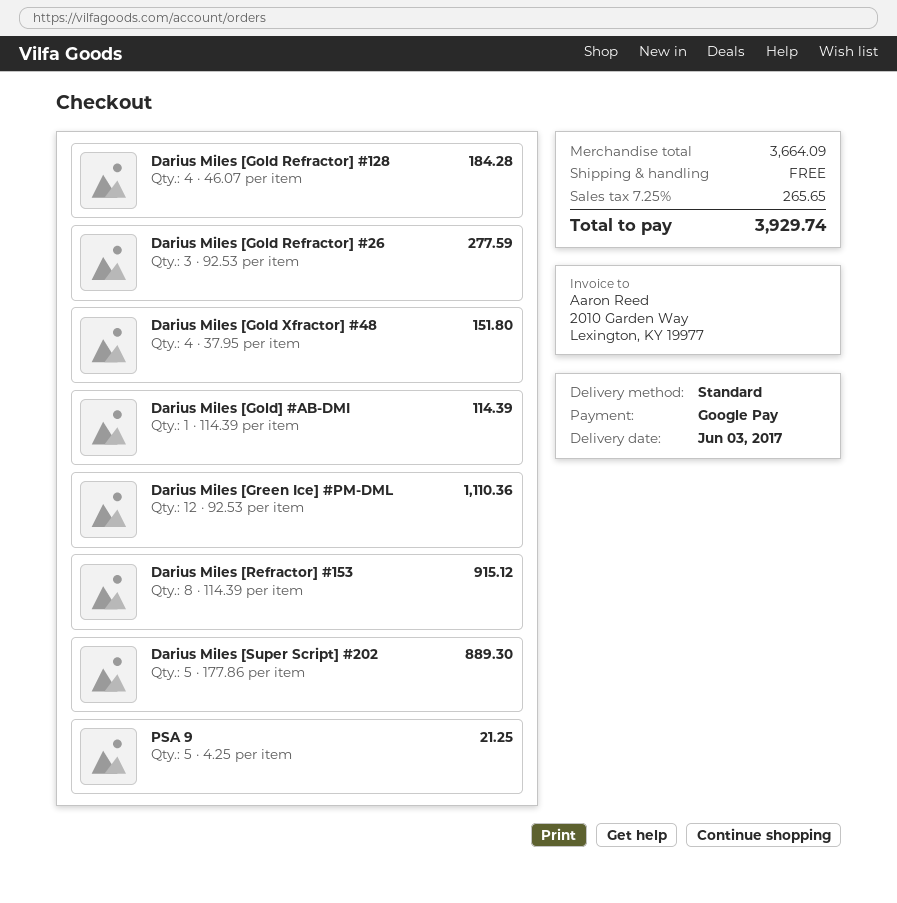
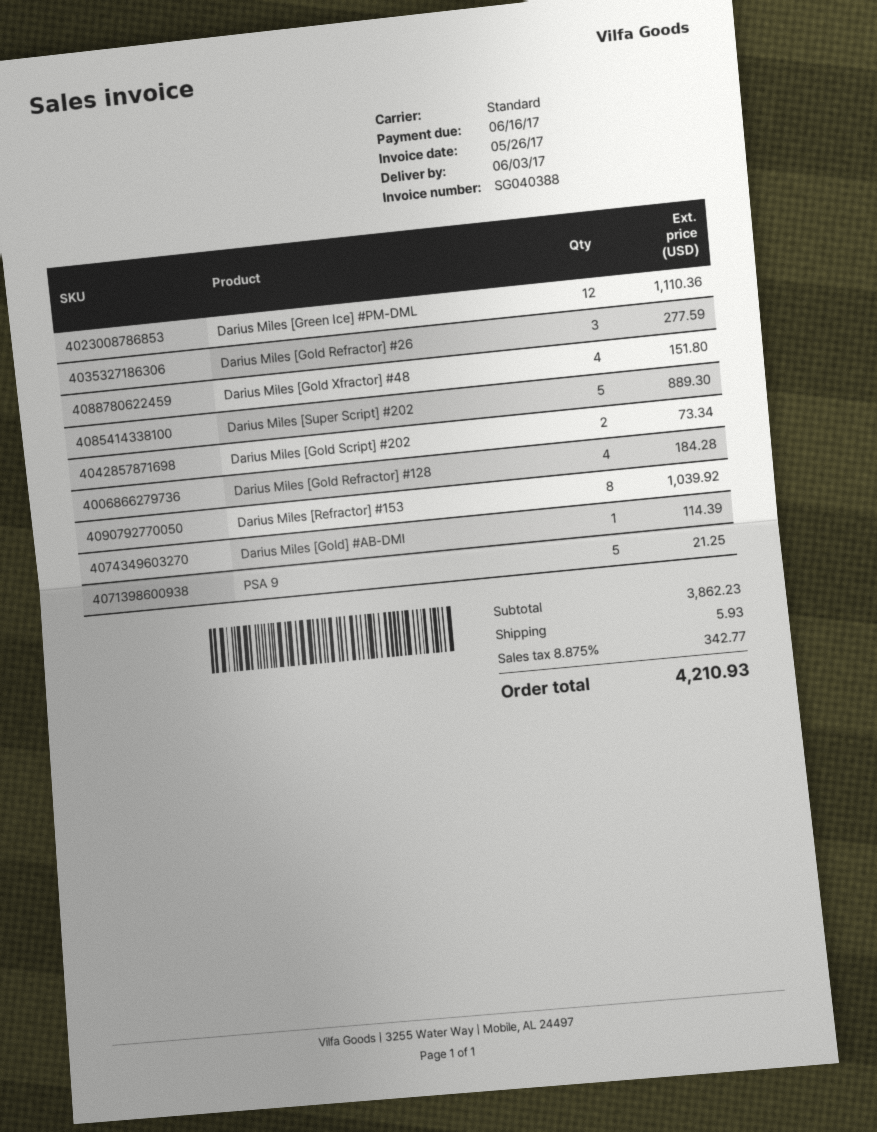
Darius Miles [Refractor] #153: 8 for 915.12 -> 8 for 1039.92
Darius Miles [Gold Script] #202: none -> 2 for 73.34
subtotal: 3664.09 -> 3862.23
shipping: 0.00 -> 5.93
tax: 7.25% = 265.65 -> 8.875% = 342.77
total: 3929.74 -> 4210.93

